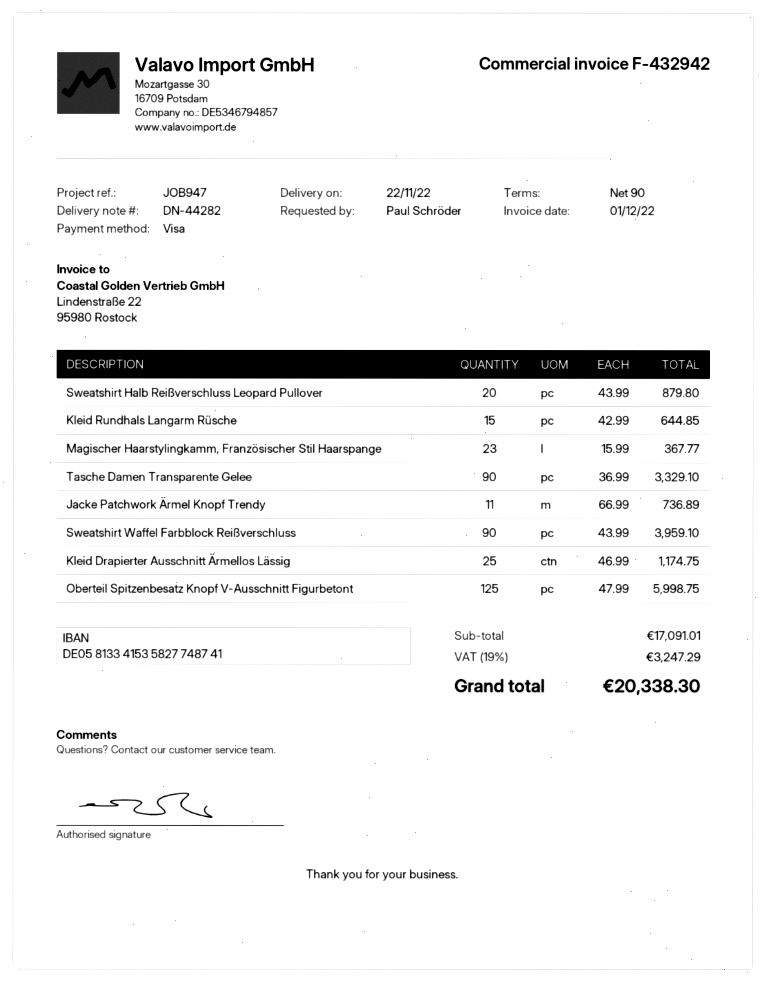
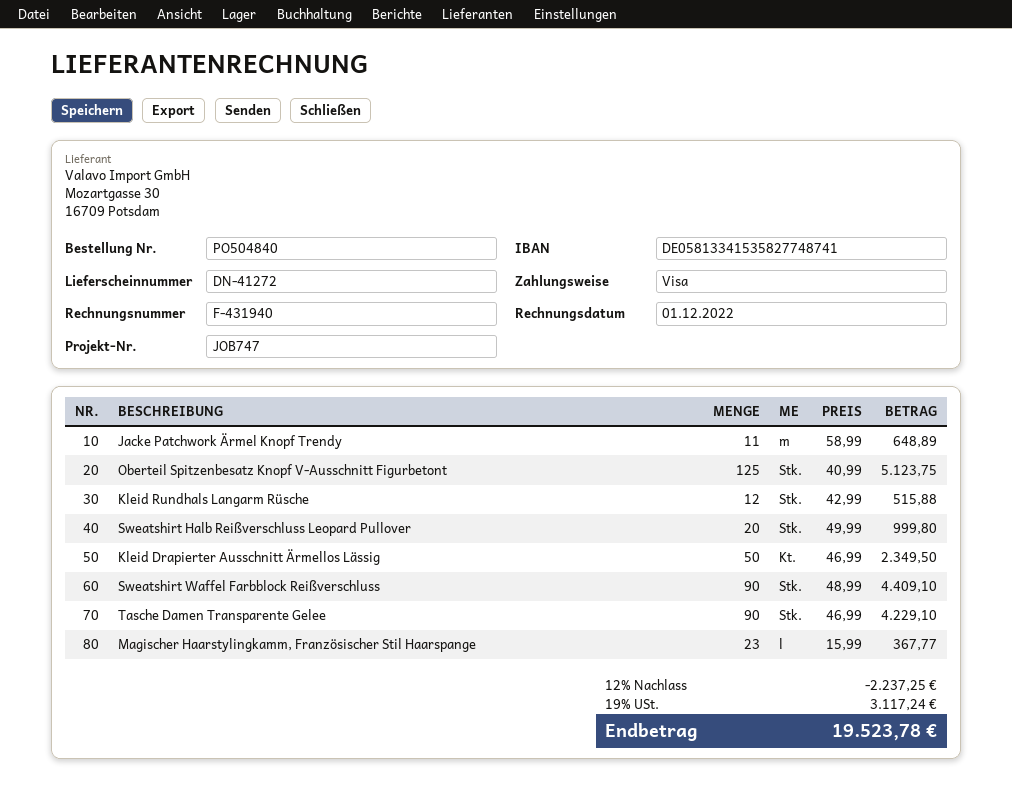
delivery note number: DN-44282 -> DN-41272
invoice number: F-432942 -> F-431940
reference: JOB947 -> JOB747
Sweatshirt Halb Reißverschluss Leopard Pullover: 20 x 43.99 = 879.80 -> 20 x 49.99 = 999.80
Kleid Rundhals Langarm Rüsche: 15 x 42.99 = 644.85 -> 12 x 42.99 = 515.88
Tasche Damen Transparente Gelee: 90 x 36.99 = 3329.10 -> 90 x 46.99 = 4229.10
Jacke Patchwork Ärmel Knopf Trendy: 11 x 66.99 = 736.89 -> 11 x 58.99 = 648.89
Sweatshirt Waffel Farbblock Reißverschluss: 90 x 43.99 = 3959.10 -> 90 x 48.99 = 4409.10
Kleid Drapierter Ausschnitt Ärmellos Lässig: 25 x 46.99 = 1174.75 -> 50 x 46.99 = 2349.50
Oberteil Spitzenbesatz Knopf V-Ausschnitt Figurbetont: 125 x 47.99 = 5998.75 -> 125 x 40.99 = 5123.75
discount: none -> 12% = 2237.25
tax: 19% = 3247.29 -> 19% = 3117.24
total: 20338.30 -> 19523.78

